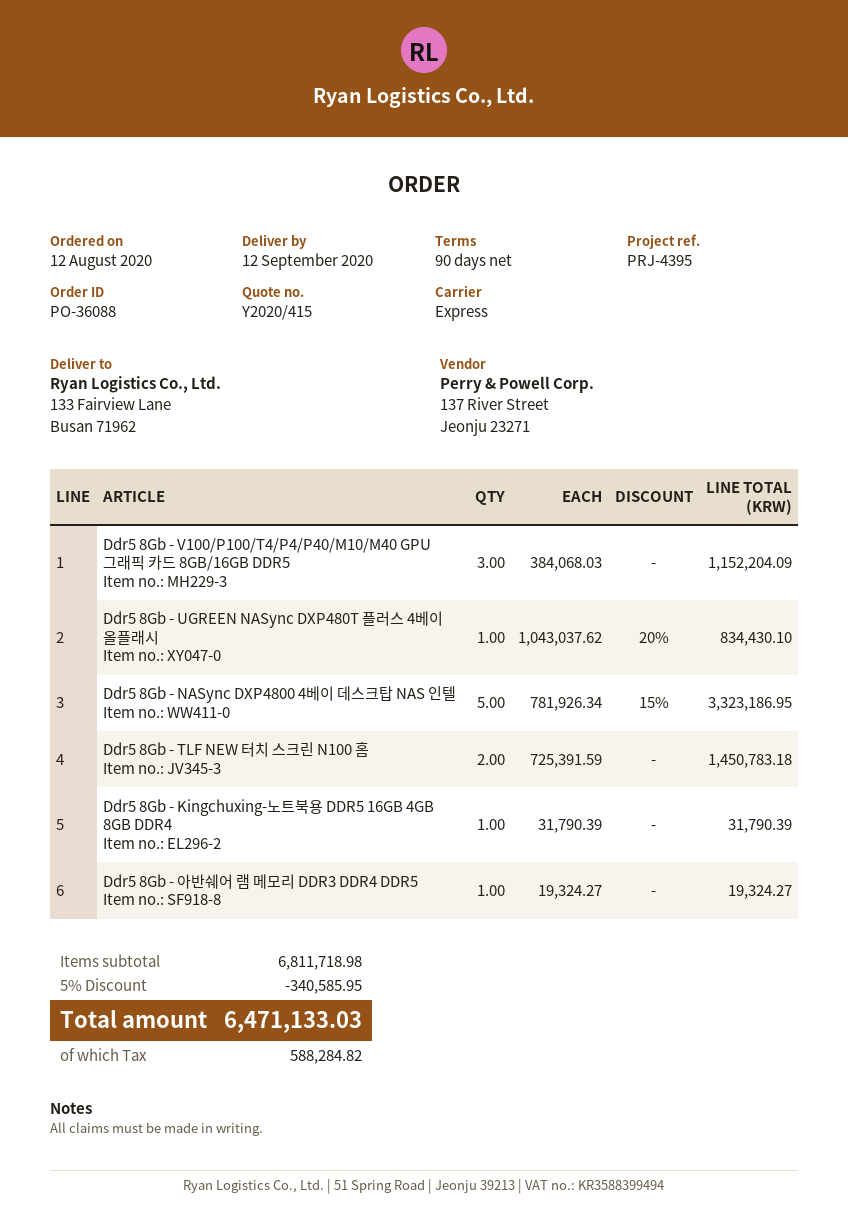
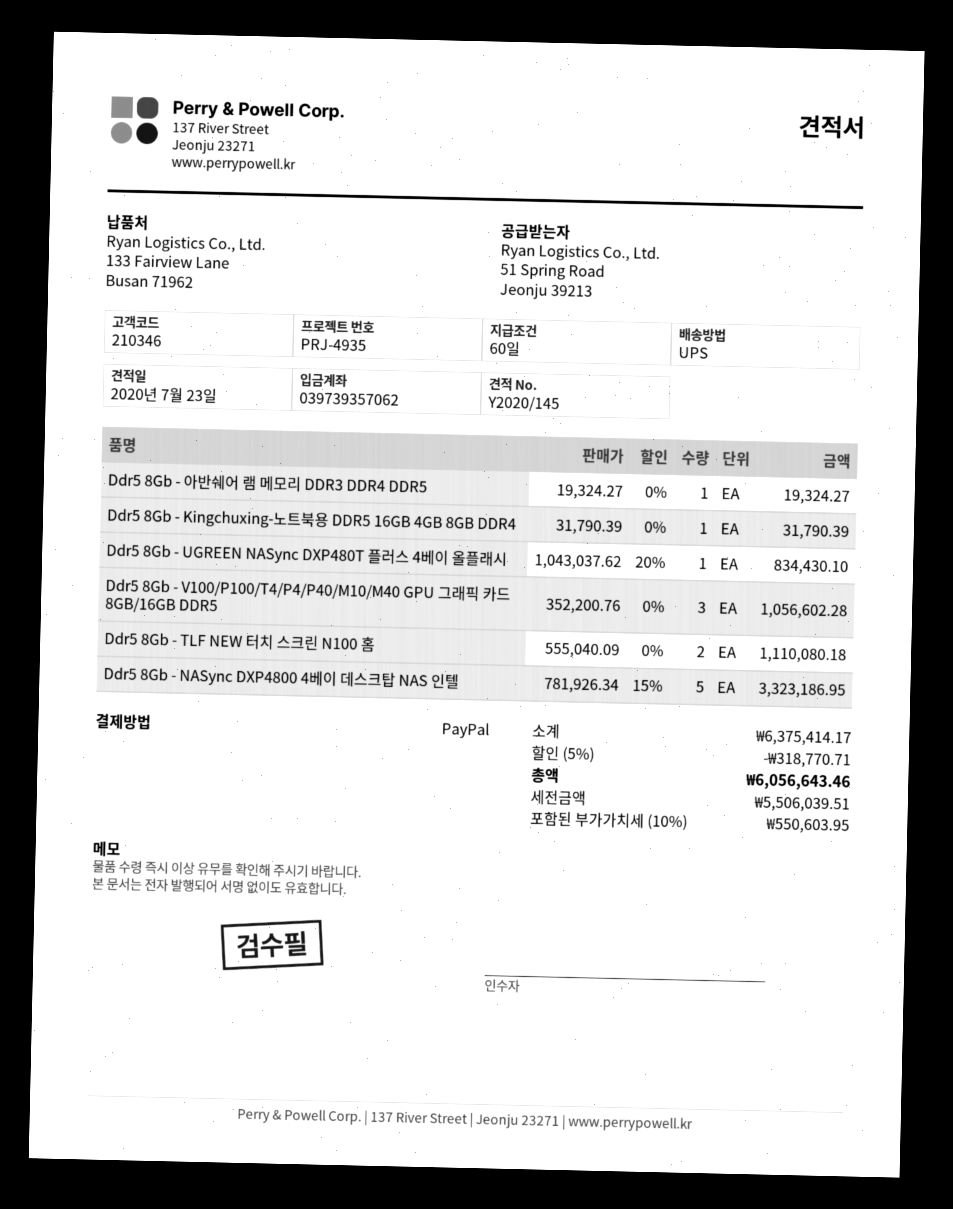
quote number: Y2020/415 -> Y2020/145
payment terms: 90 days -> 60 days
reference: PRJ-4395 -> PRJ-4935
shipping method: express -> UPS
Ddr5 8Gb - V100/P100/T4/P4/P40/M10/M40 GPU 그래픽 카드 8GB/16GB DDR5: 3 x 384068.03 = 1152204.09 -> 3 x 352200.76 = 1056602.28
Ddr5 8Gb - TLF NEW 터치 스크린 N100 홈: 2 x 725391.59 = 1450783.18 -> 2 x 555040.09 = 1110080.18
subtotal: 6811718.98 -> 6375414.17
discount: 5% = 340585.95 -> 5% = 318770.71
tax: 588284.82 -> 550603.95
total: 6471133.03 -> 6056643.46

